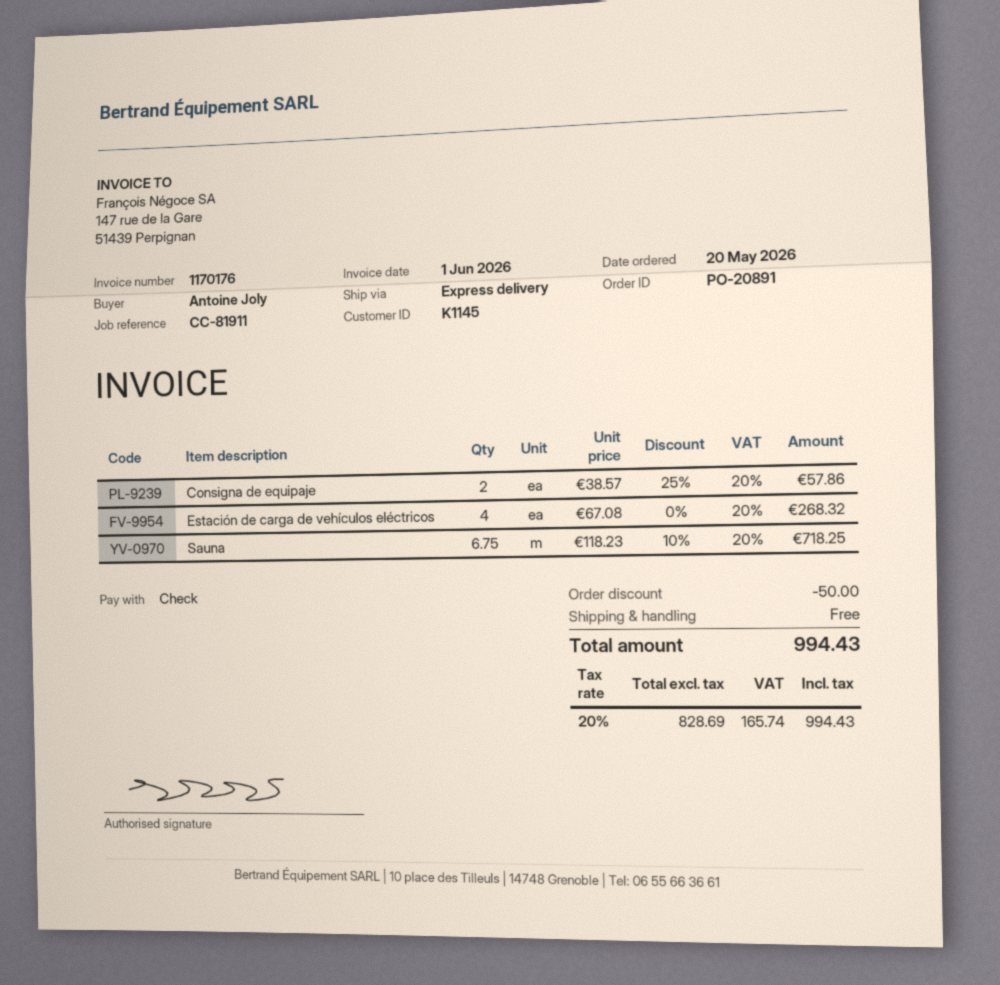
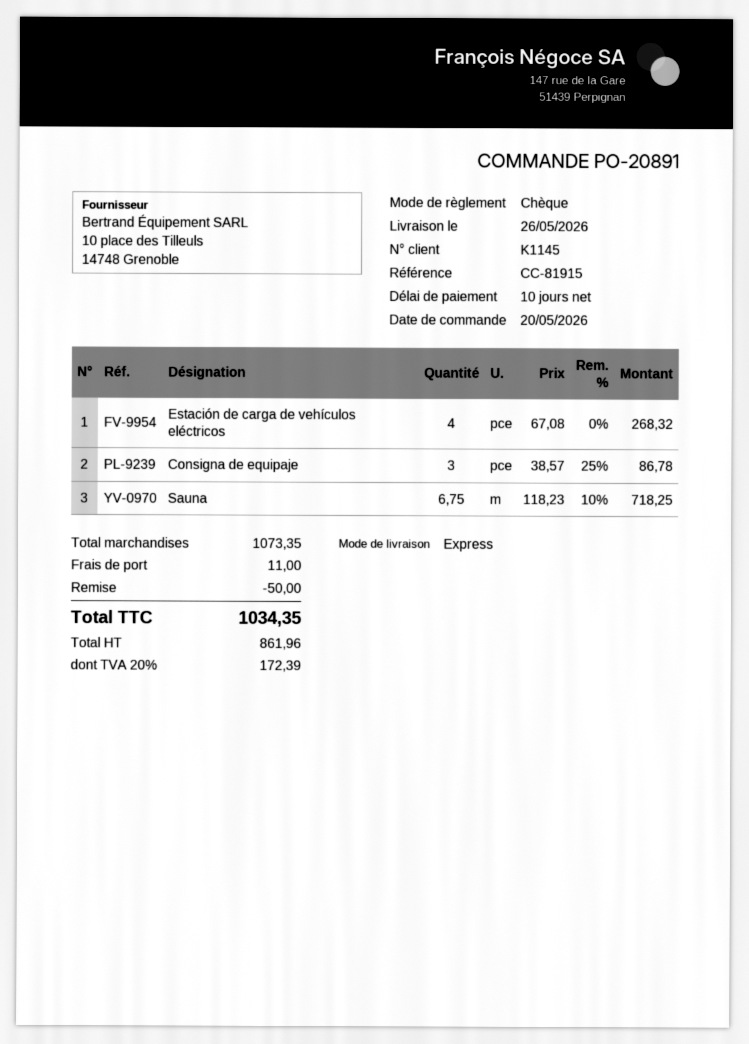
reference: CC-81911 -> CC-81915
Consigna de equipaje: 2 x 38.57 - 25% = 57.86 -> 3 x 38.57 - 25% = 86.78
shipping: 0.00 -> 11.00
net: 828.69 -> 861.96
tax: 20% = 165.74 -> 20% = 172.39
total: 994.43 -> 1034.35

